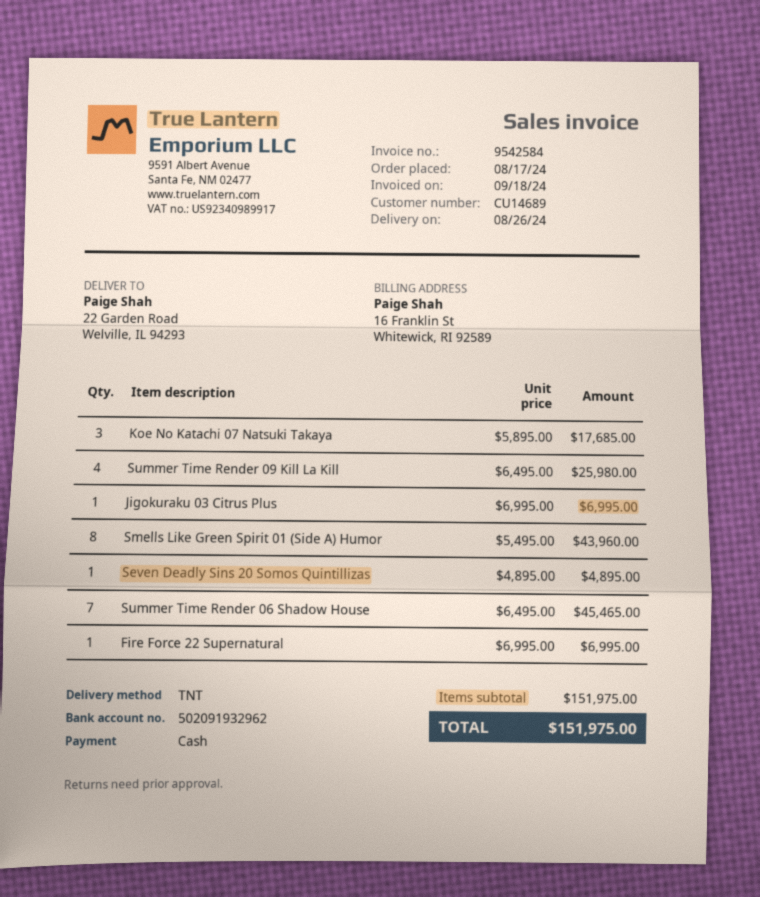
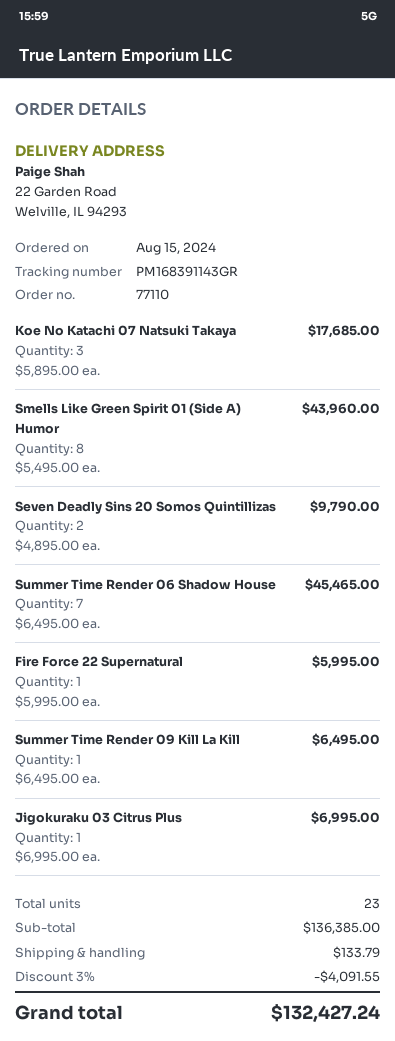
order date: 2024-08-17 -> 2024-08-15
Summer Time Render 09 Kill La Kill: 4 x 6495.00 = 25980.00 -> 1 x 6495.00 = 6495.00
Seven Deadly Sins 20 Somos Quintillizas: 1 x 4895.00 = 4895.00 -> 2 x 4895.00 = 9790.00
Fire Force 22 Supernatural: 1 x 6995.00 = 6995.00 -> 1 x 5995.00 = 5995.00
subtotal: 151975.00 -> 136385.00
discount: none -> 3% = 4091.55
shipping: none -> 133.79
total: 151975.00 -> 132427.24

